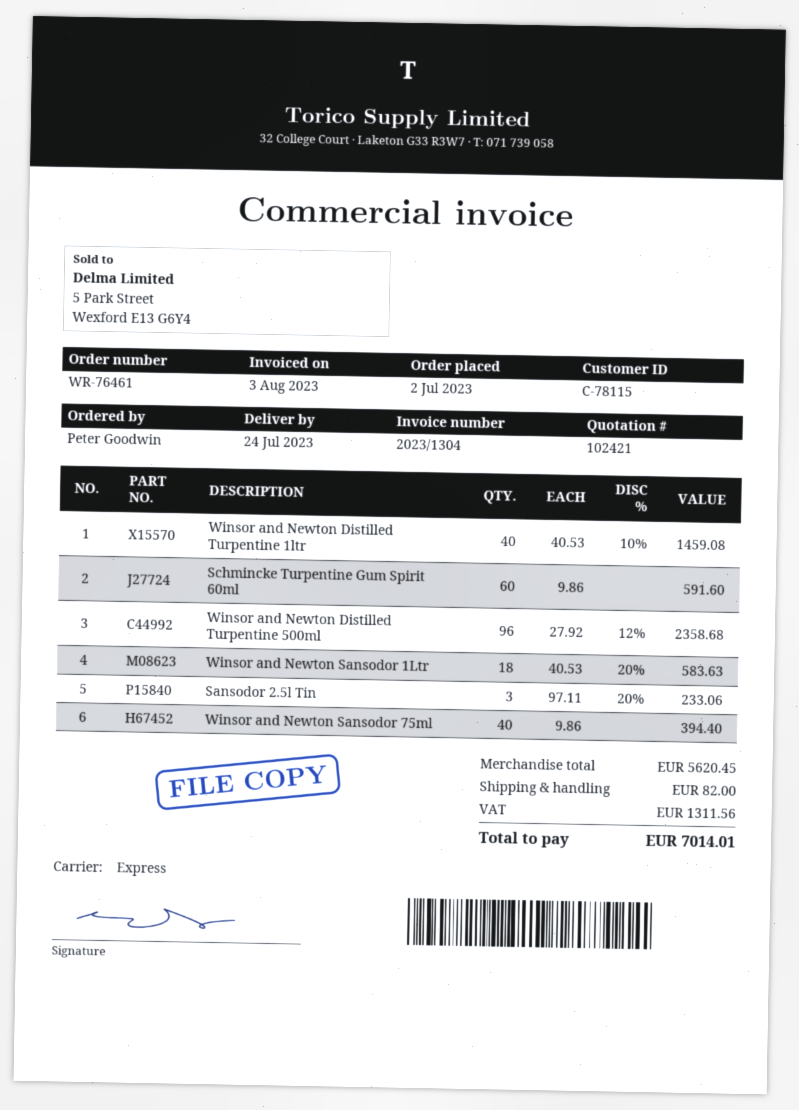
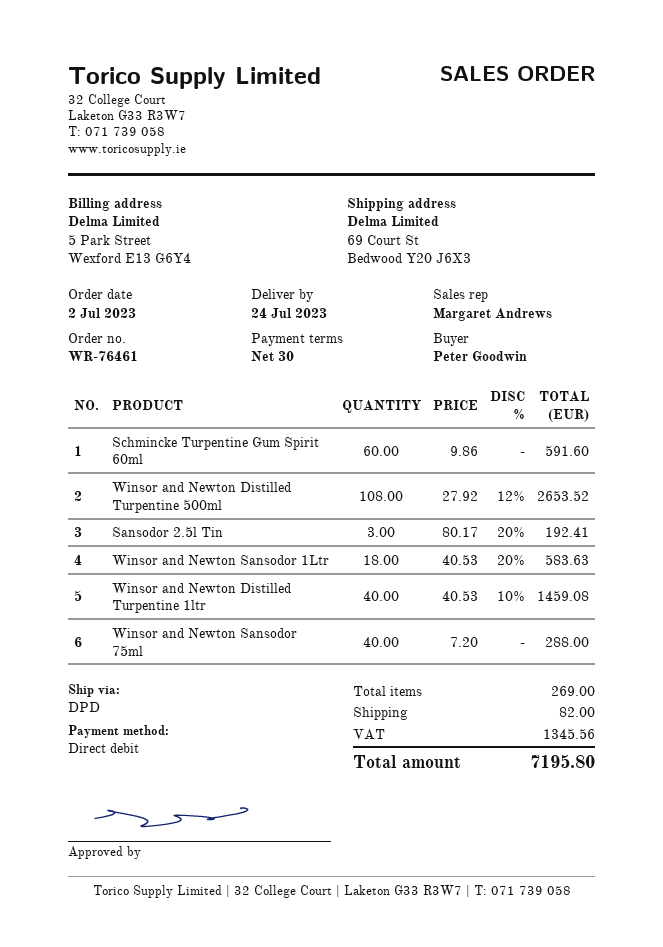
shipping method: express -> DPD
Winsor and Newton Distilled Turpentine 500ml: 96 x 27.92 - 12% = 2358.68 -> 108 x 27.92 - 12% = 2653.52
Sansodor 2.5l Tin: 3 x 97.11 - 20% = 233.06 -> 3 x 80.17 - 20% = 192.41
Winsor and Newton Sansodor 75ml: 40 x 9.86 = 394.40 -> 40 x 7.20 = 288.00
tax: 1311.56 -> 1345.56
total: 7014.01 -> 7195.80

